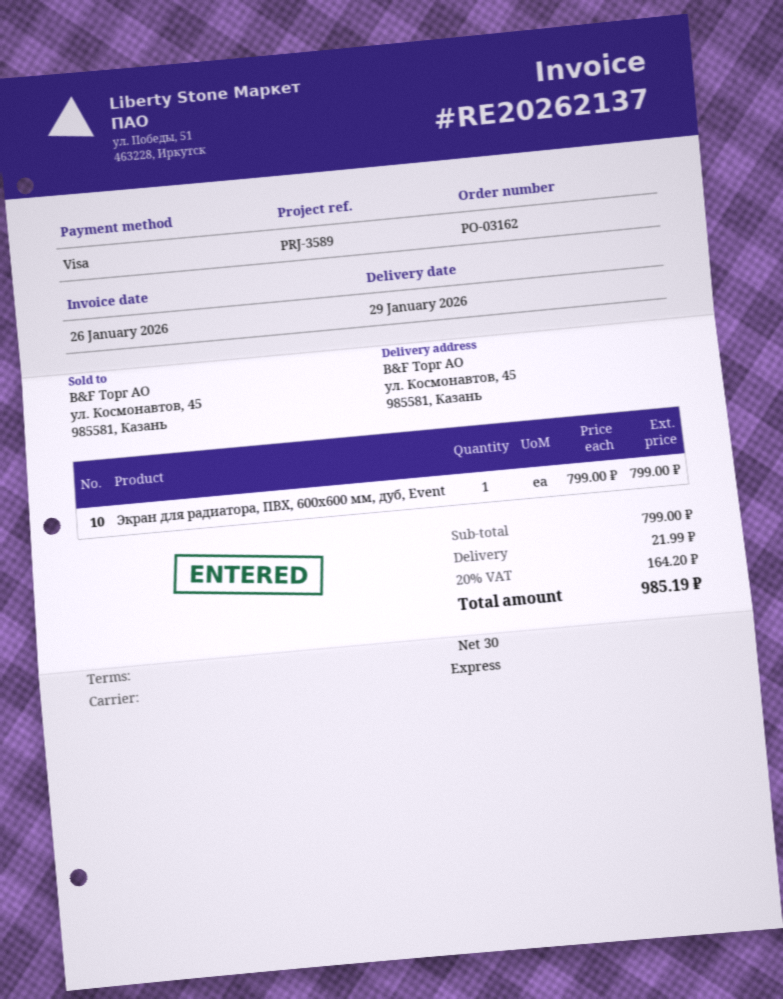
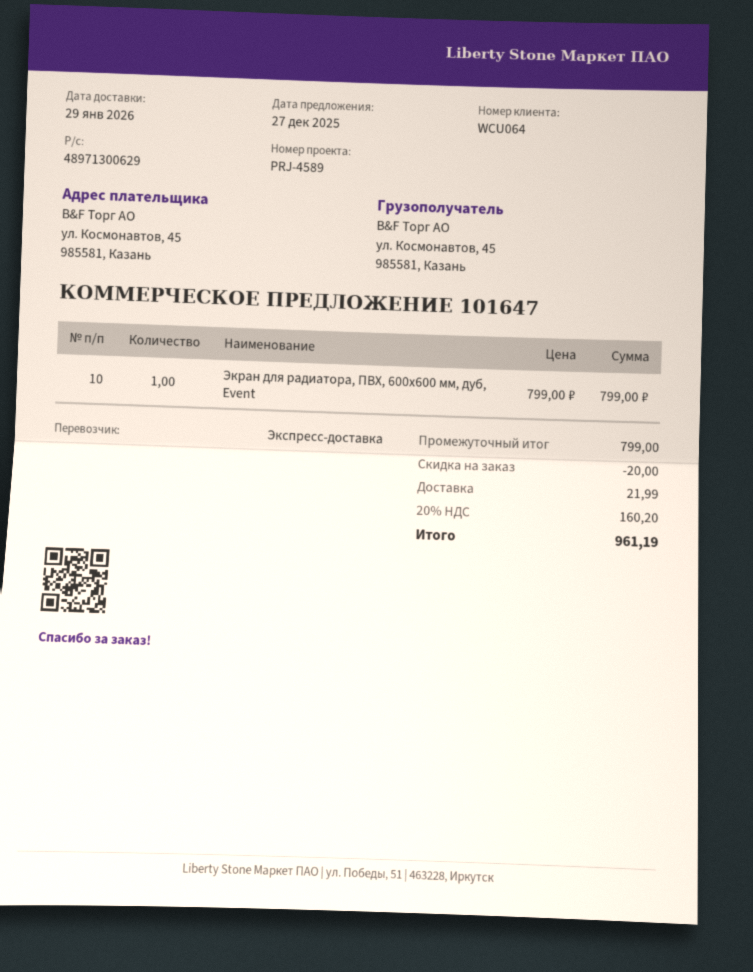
reference: PRJ-3589 -> PRJ-4589
discount: none -> 20.00
tax: 20% = 164.20 -> 20% = 160.20
total: 985.19 -> 961.19

